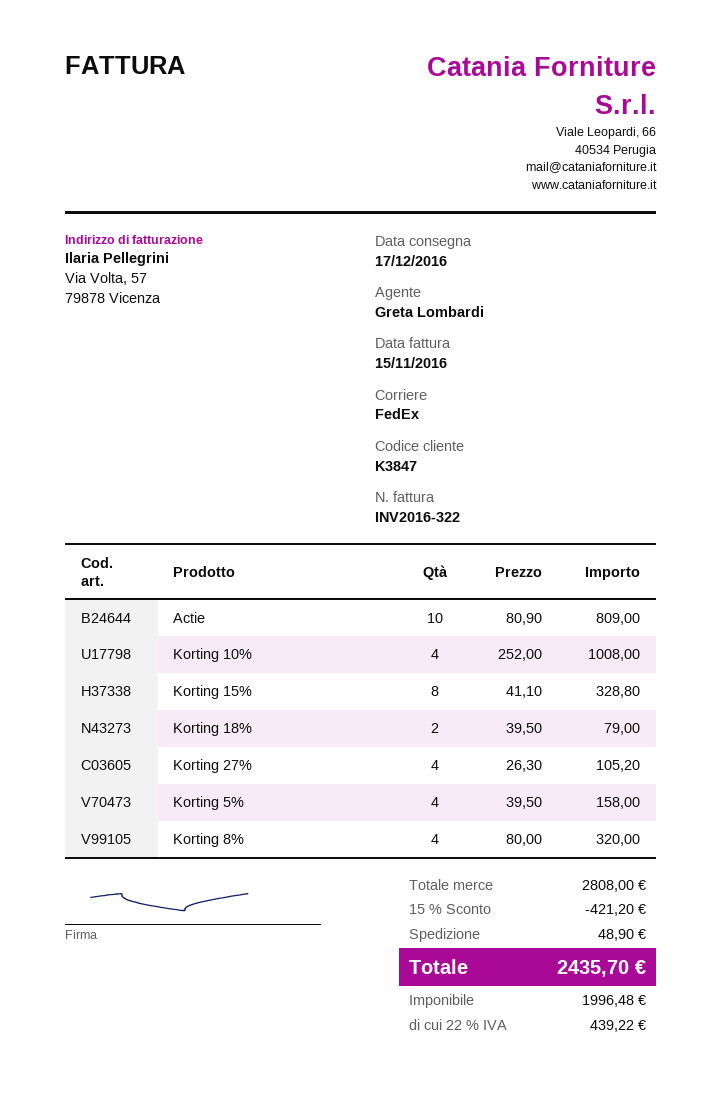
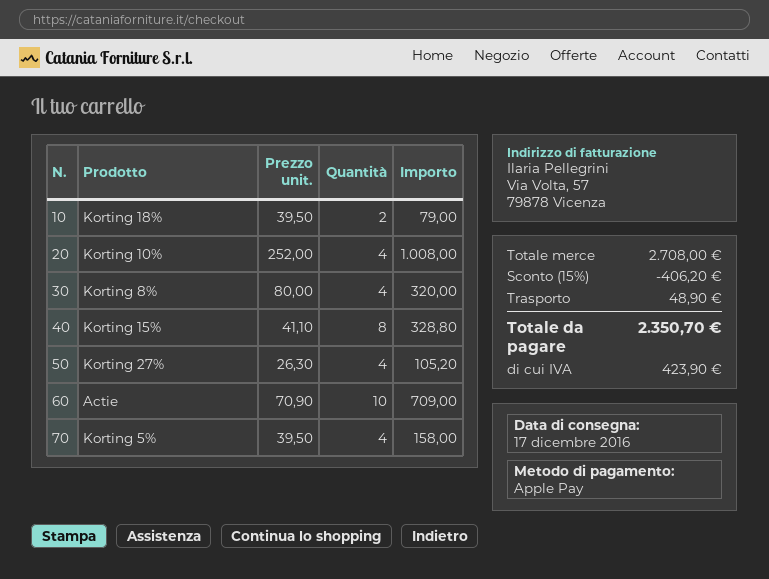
Actie: 10 x 80.90 = 809.00 -> 10 x 70.90 = 709.00
subtotal: 2808.00 -> 2708.00
discount: 15% = 421.20 -> 15% = 406.20
tax: 439.22 -> 423.90
total: 2435.70 -> 2350.70

